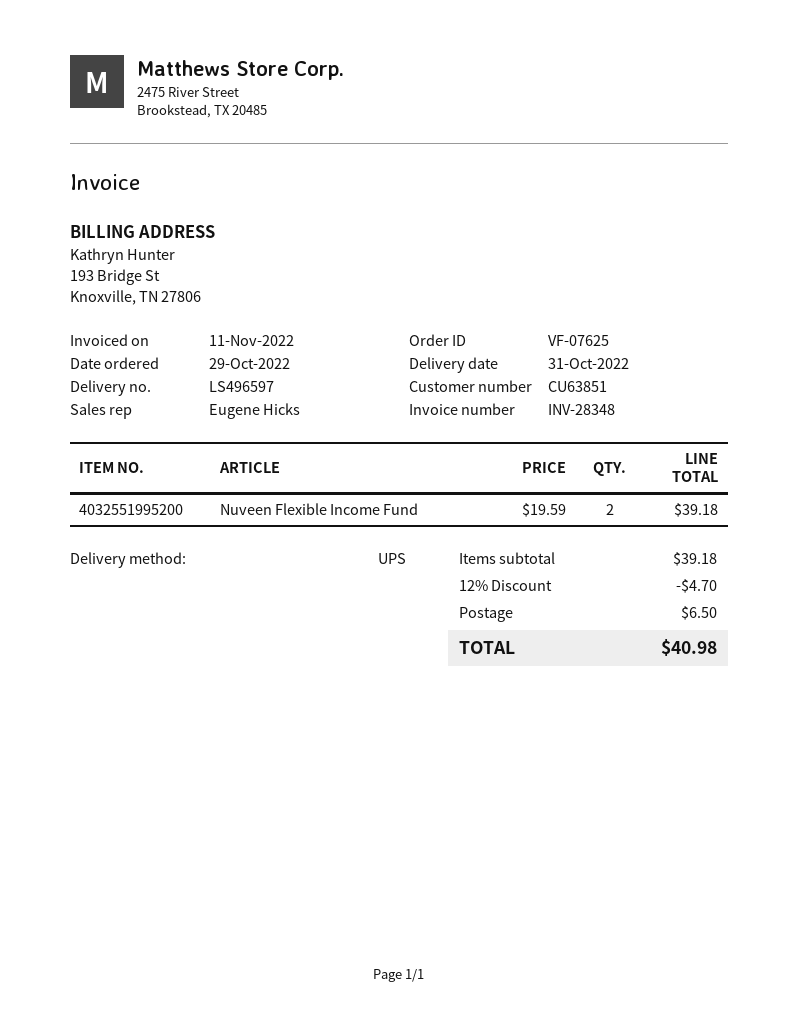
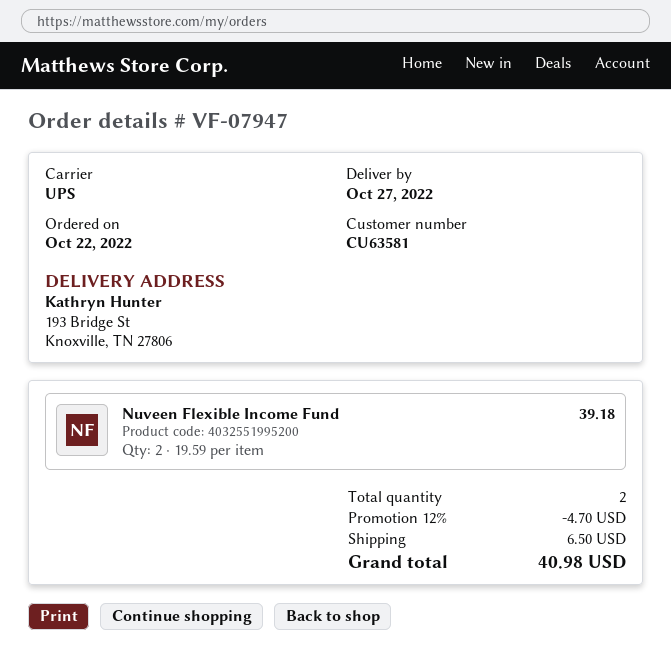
order number: VF-07625 -> VF-07947
order date: 2022-10-29 -> 2022-10-22
delivery date: 2022-10-31 -> 2022-10-27
customer number: CU63851 -> CU63581

